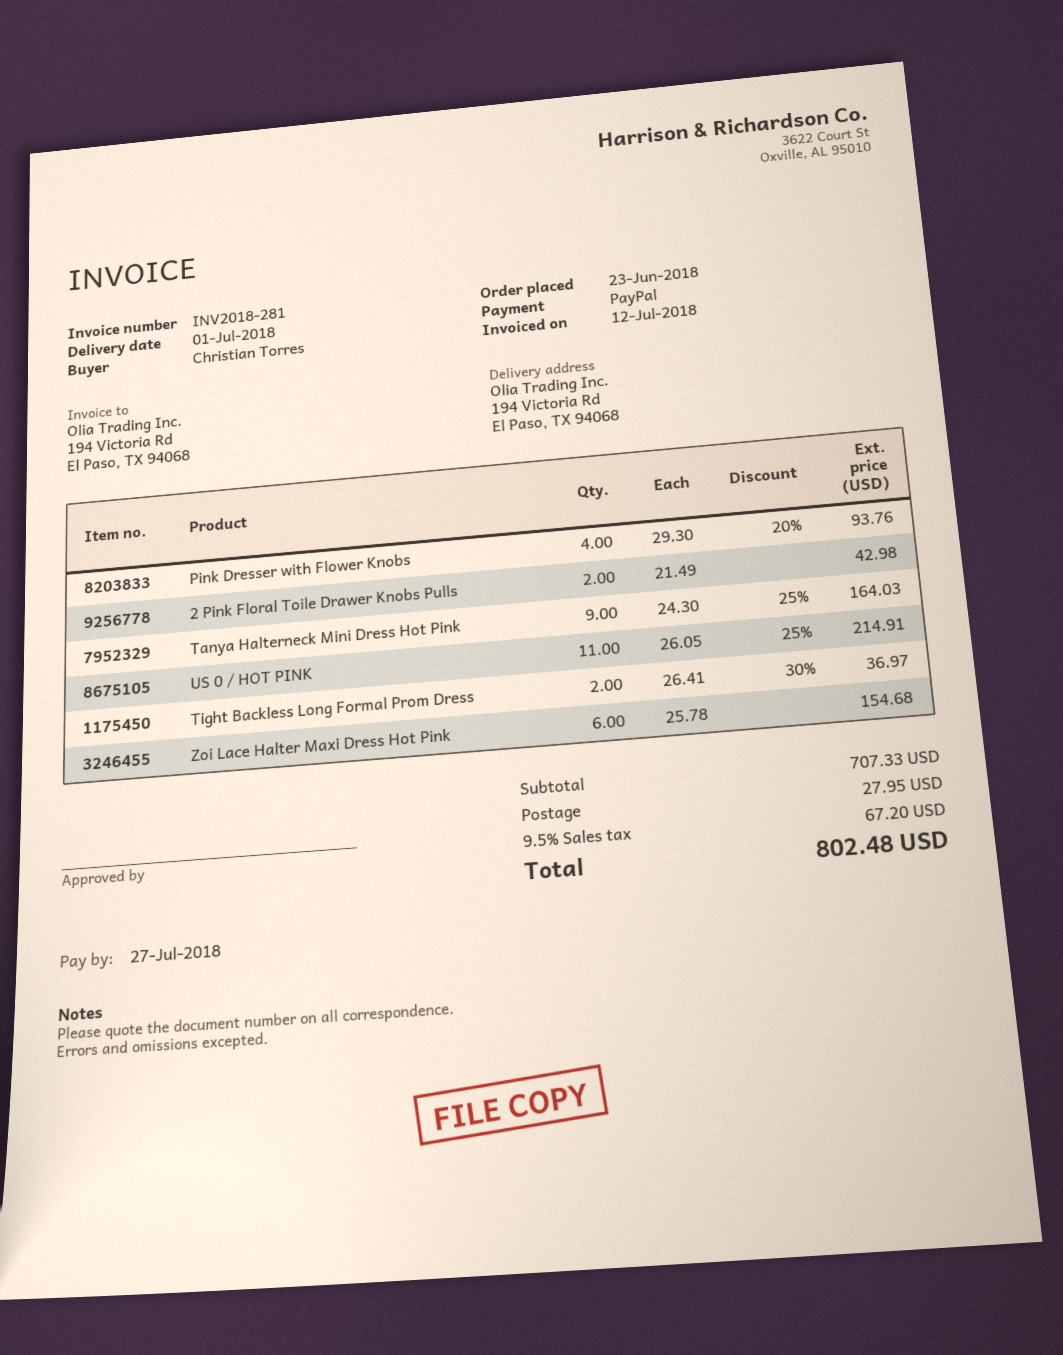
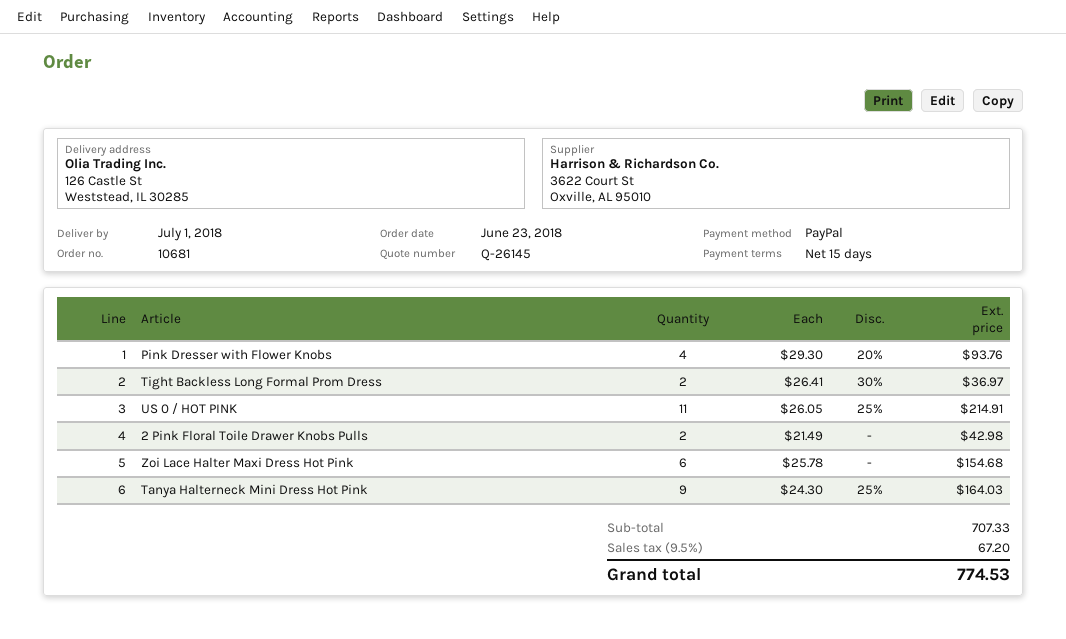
ship to: 194 Victoria Rd, El Paso, TX 94068 -> 126 Castle St, Weststead, IL 30285
shipping: 27.95 -> none
total: 802.48 -> 774.53

